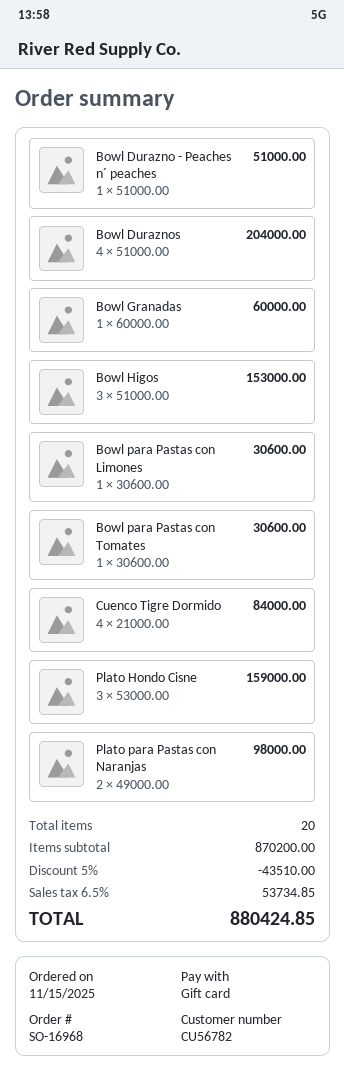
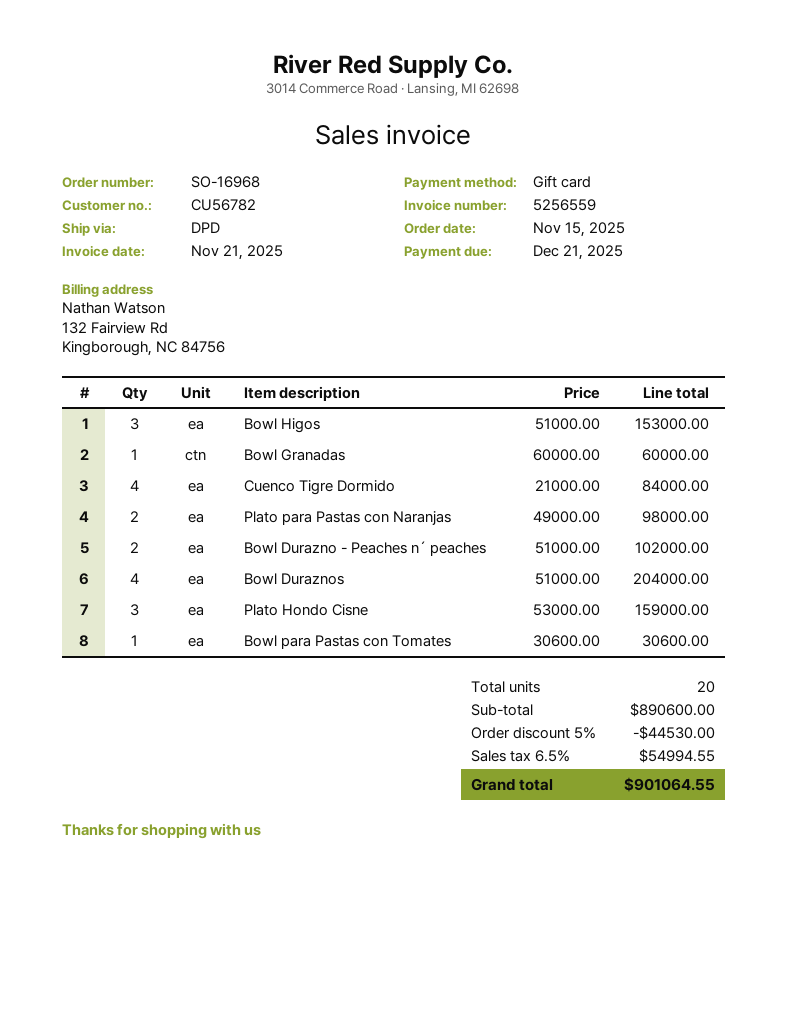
Bowl Durazno - Peaches n´ peaches: 1 x 51000.00 = 51000.00 -> 2 x 51000.00 = 102000.00
Bowl para Pastas con Limones: 1 x 30600.00 = 30600.00 -> none
subtotal: 870200.00 -> 890600.00
discount: 5% = 43510.00 -> 5% = 44530.00
tax: 6.5% = 53734.85 -> 6.5% = 54994.55
total: 880424.85 -> 901064.55

